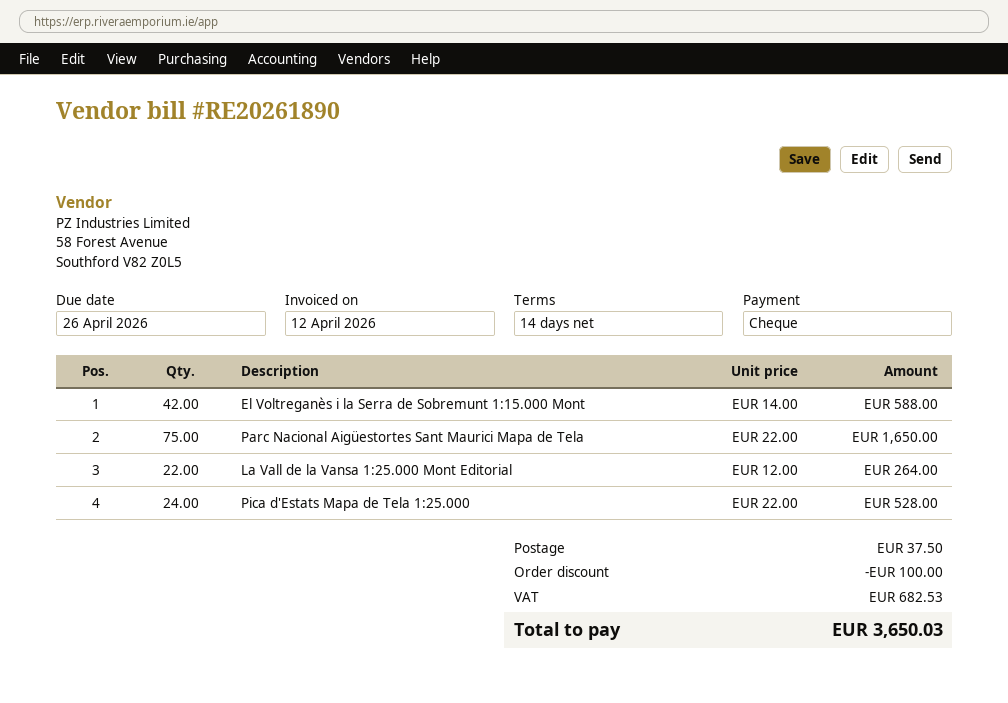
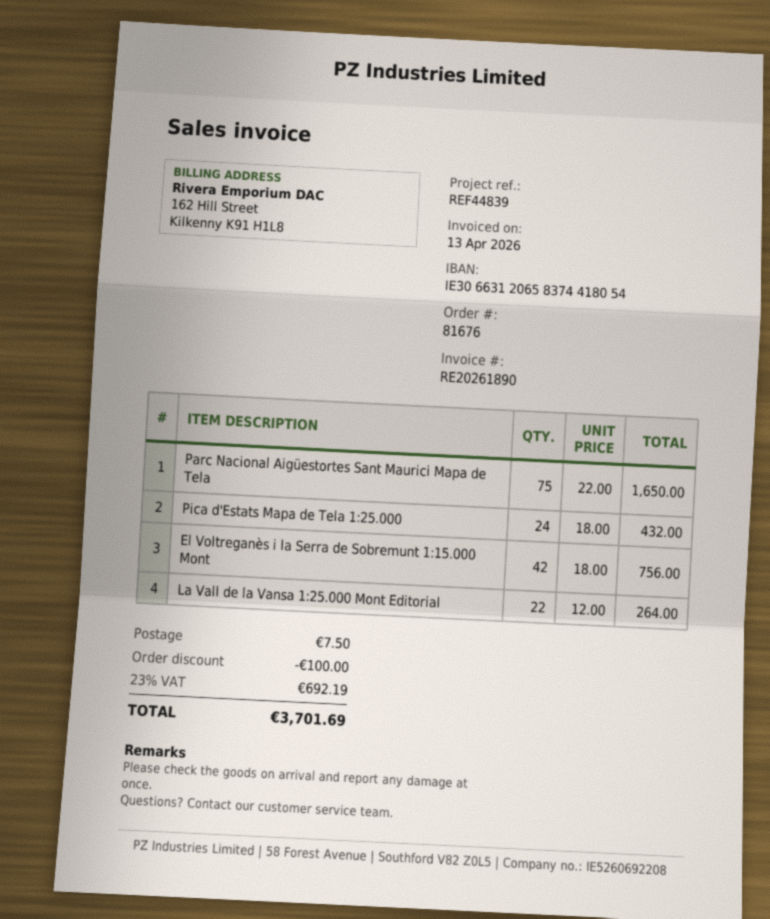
invoice date: 2026-04-12 -> 2026-04-13
El Voltreganès i la Serra de Sobremunt 1:15.000 Mont: 42 x 14.00 = 588.00 -> 42 x 18.00 = 756.00
Pica d'Estats Mapa de Tela 1:25.000: 24 x 22.00 = 528.00 -> 24 x 18.00 = 432.00
shipping: 37.50 -> 7.50
tax: 682.53 -> 692.19
total: 3650.03 -> 3701.69

